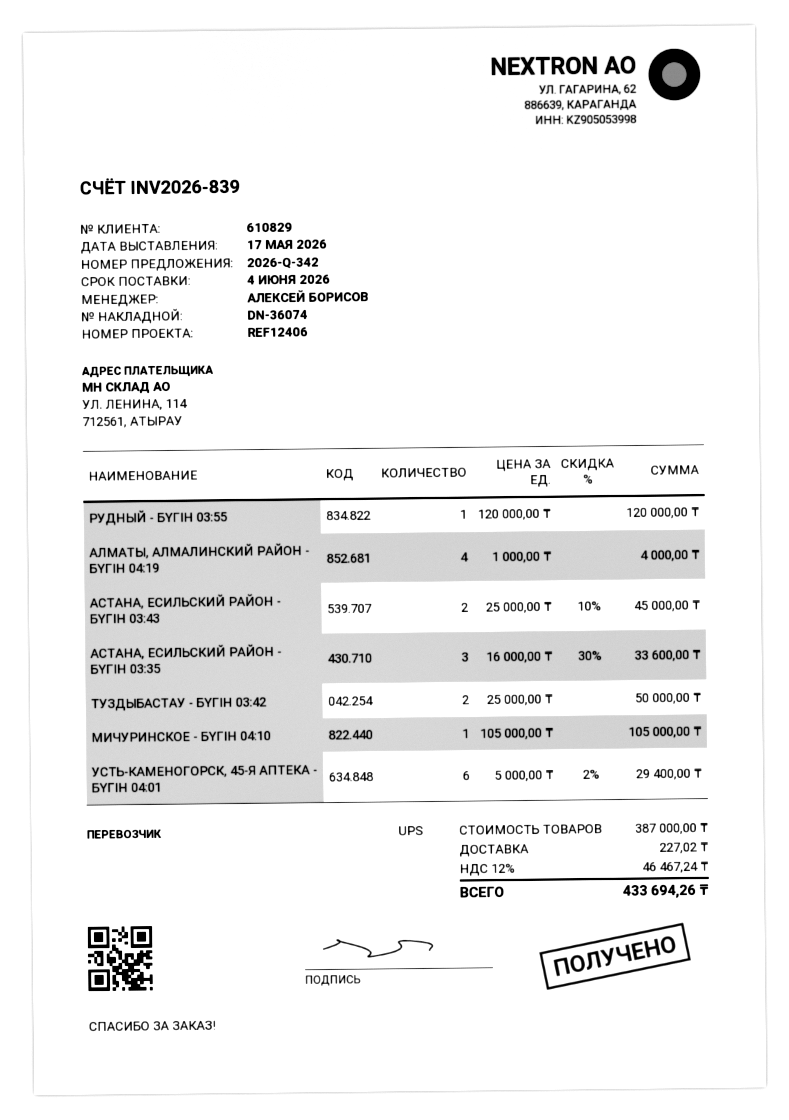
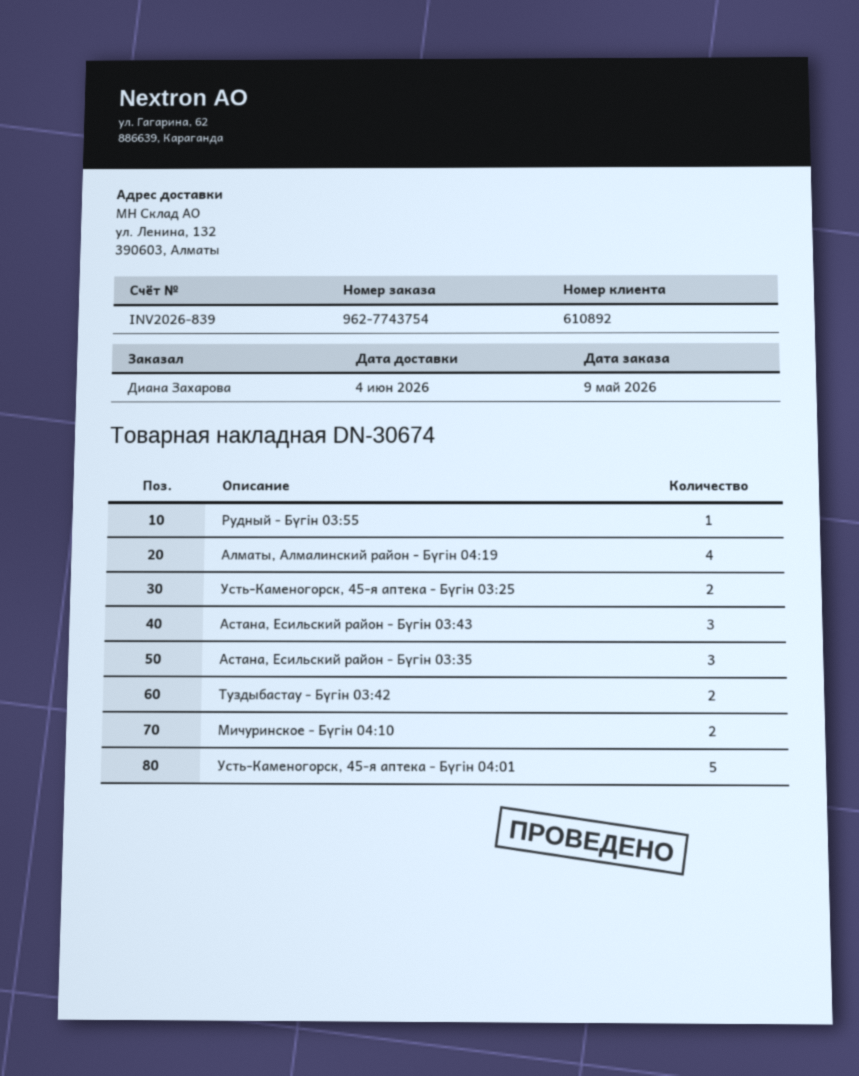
delivery note number: DN-36074 -> DN-30674
customer number: 610829 -> 610892
АСТАНА, ЕСИЛЬСКИЙ РАЙОН - БҮГІН 03:43: 2 -> 3
МИЧУРИНСКОЕ - БҮГІН 04:10: 1 -> 2
УСТЬ-КАМЕНОГОРСК, 45-Я АПТЕКА - БҮГІН 04:01: 6 -> 5
Усть-Каменогорск, 45-я аптека - Бүгін 03:25: none -> 2

